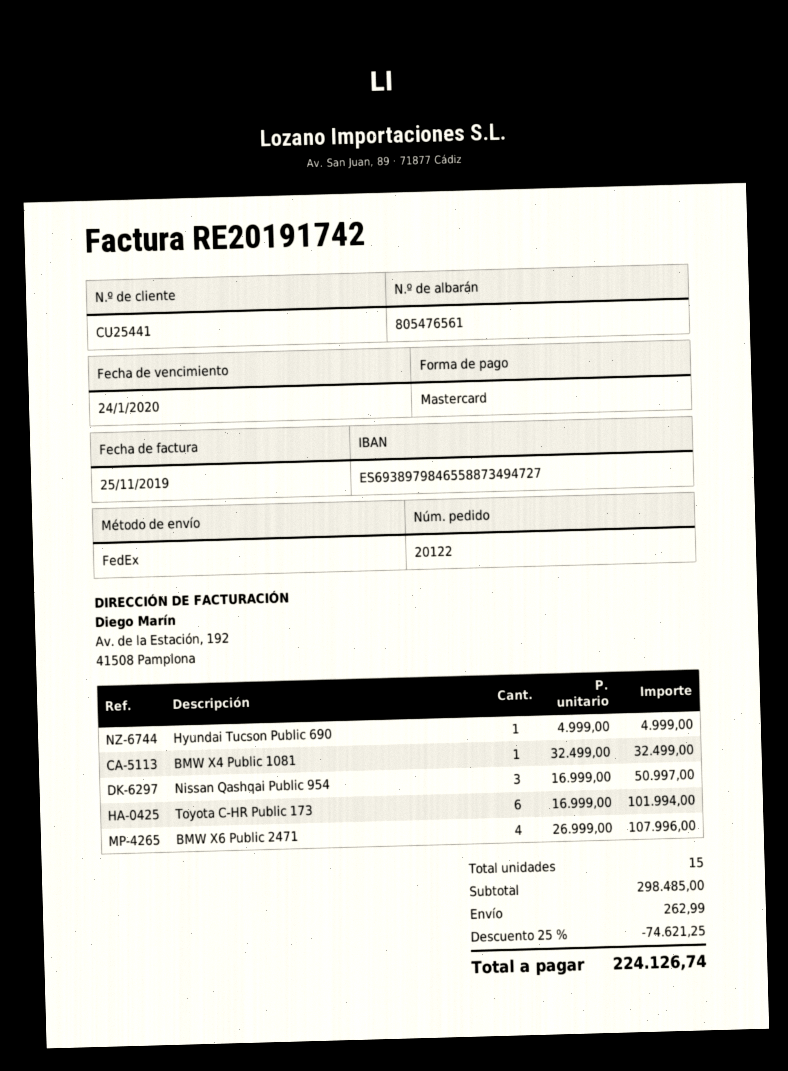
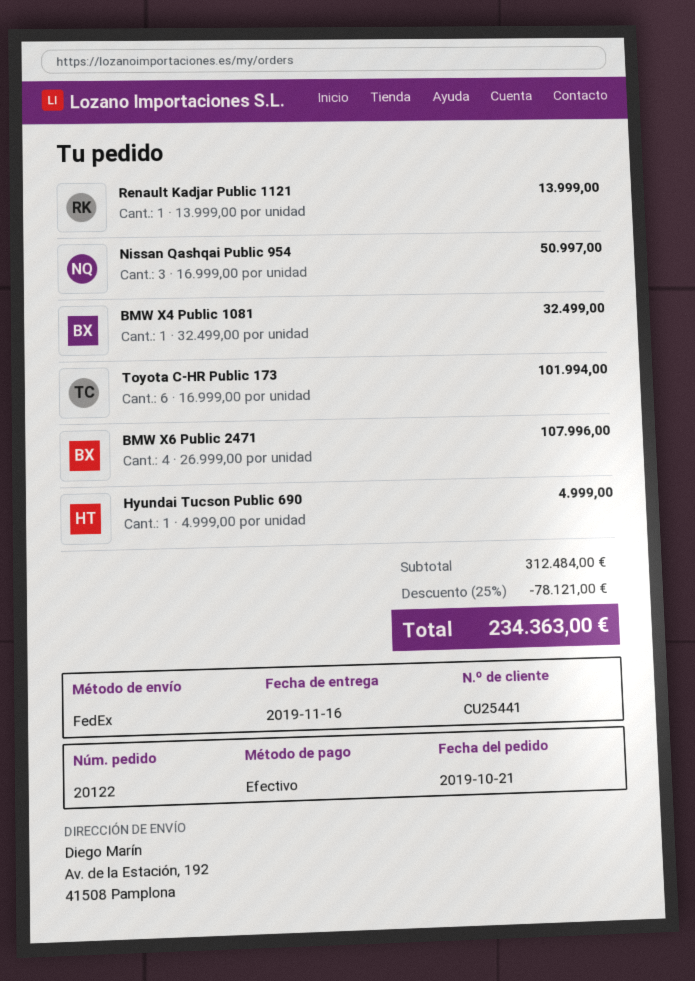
payment method: Mastercard -> cash
Renault Kadjar Public 1121: none -> 1 x 13999.00 = 13999.00
subtotal: 298485.00 -> 312484.00
discount: 25% = 74621.25 -> 25% = 78121.00
shipping: 262.99 -> none
total: 224126.74 -> 234363.00

